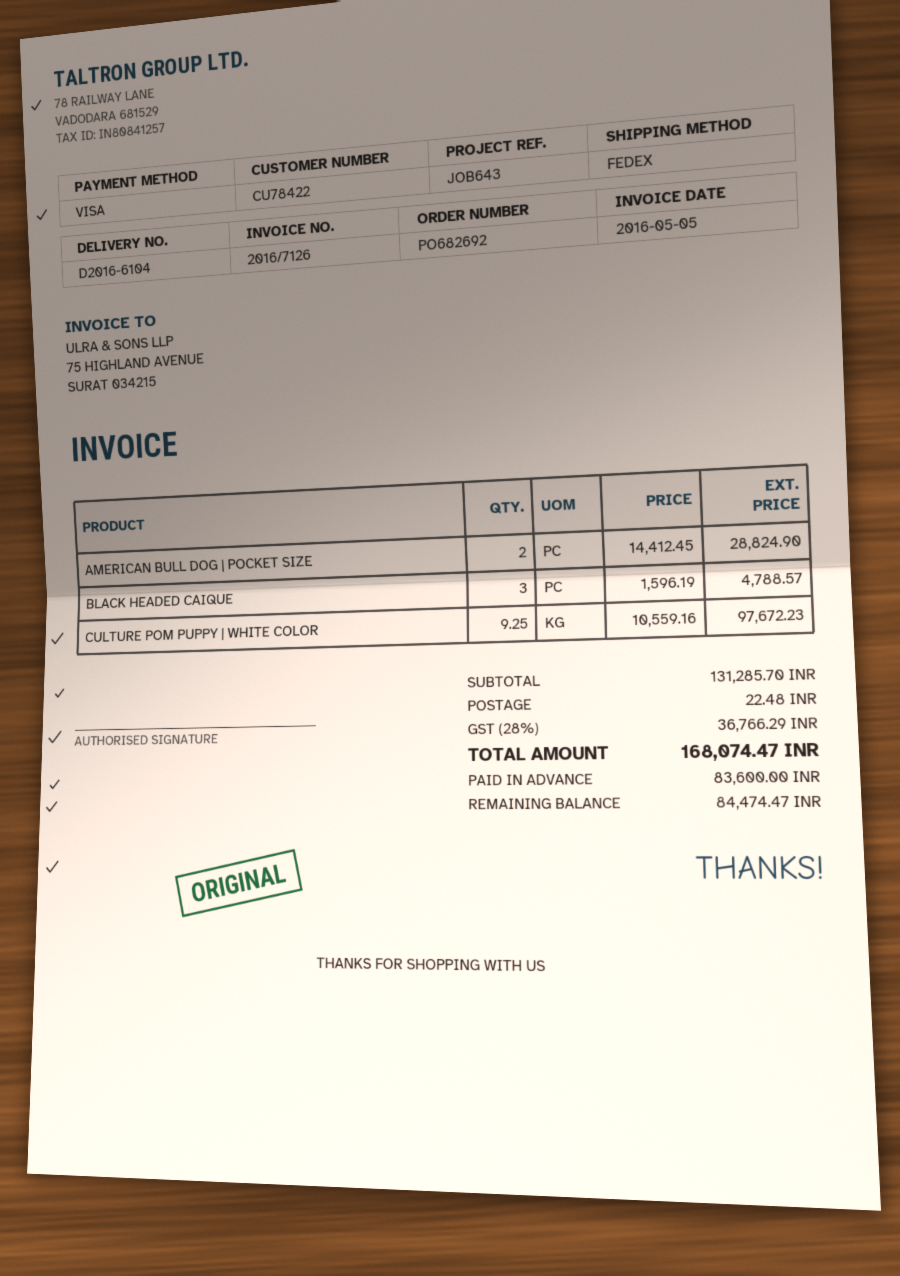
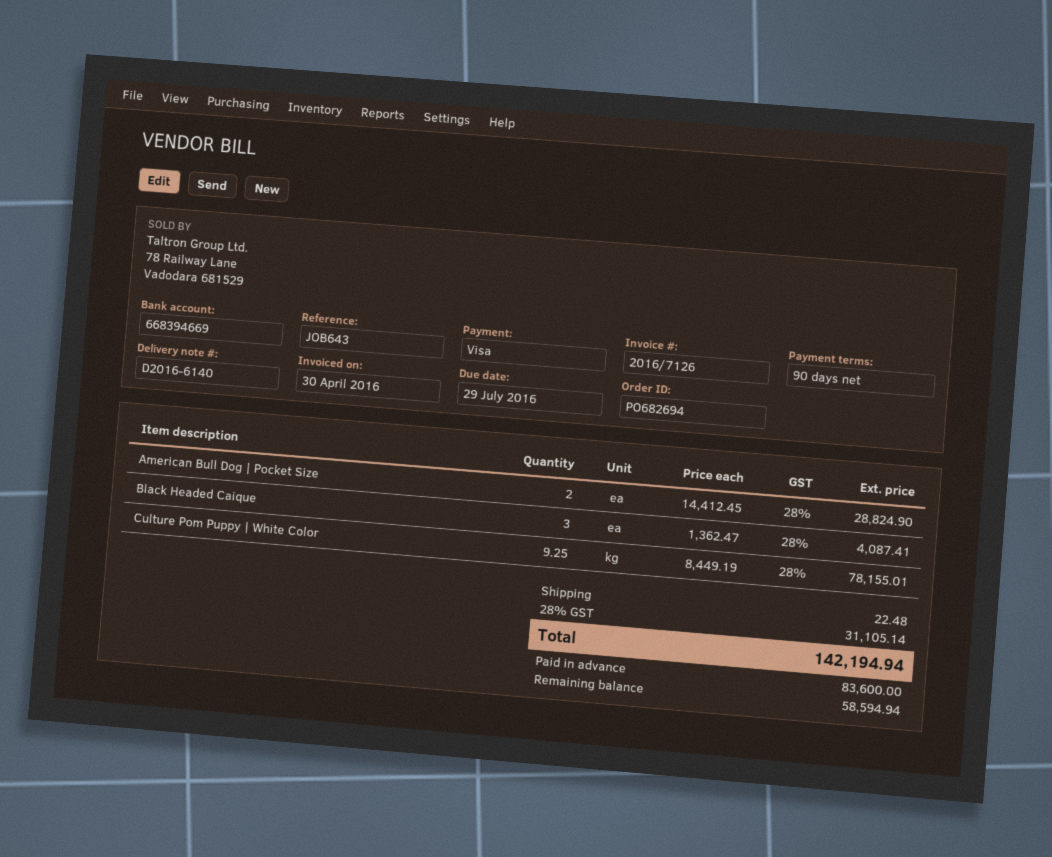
order number: PO682692 -> PO682694
delivery note number: D2016-6104 -> D2016-6140
invoice date: 2016-05-05 -> 2016-04-30
BLACK HEADED CAIQUE: 3 x 1596.19 = 4788.57 -> 3 x 1362.47 = 4087.41
CULTURE POM PUPPY | WHITE COLOR: 9.25 x 10559.16 = 97672.23 -> 9.25 x 8449.19 = 78155.01
tax: 28% = 36766.29 -> 28% = 31105.14
total: 168074.47 -> 142194.94
balance: 84474.47 -> 58594.94

